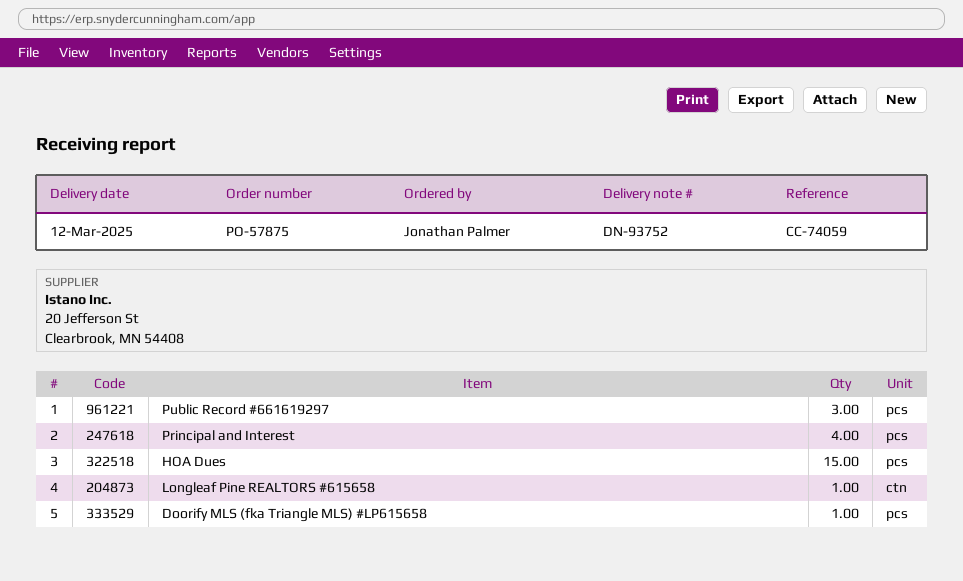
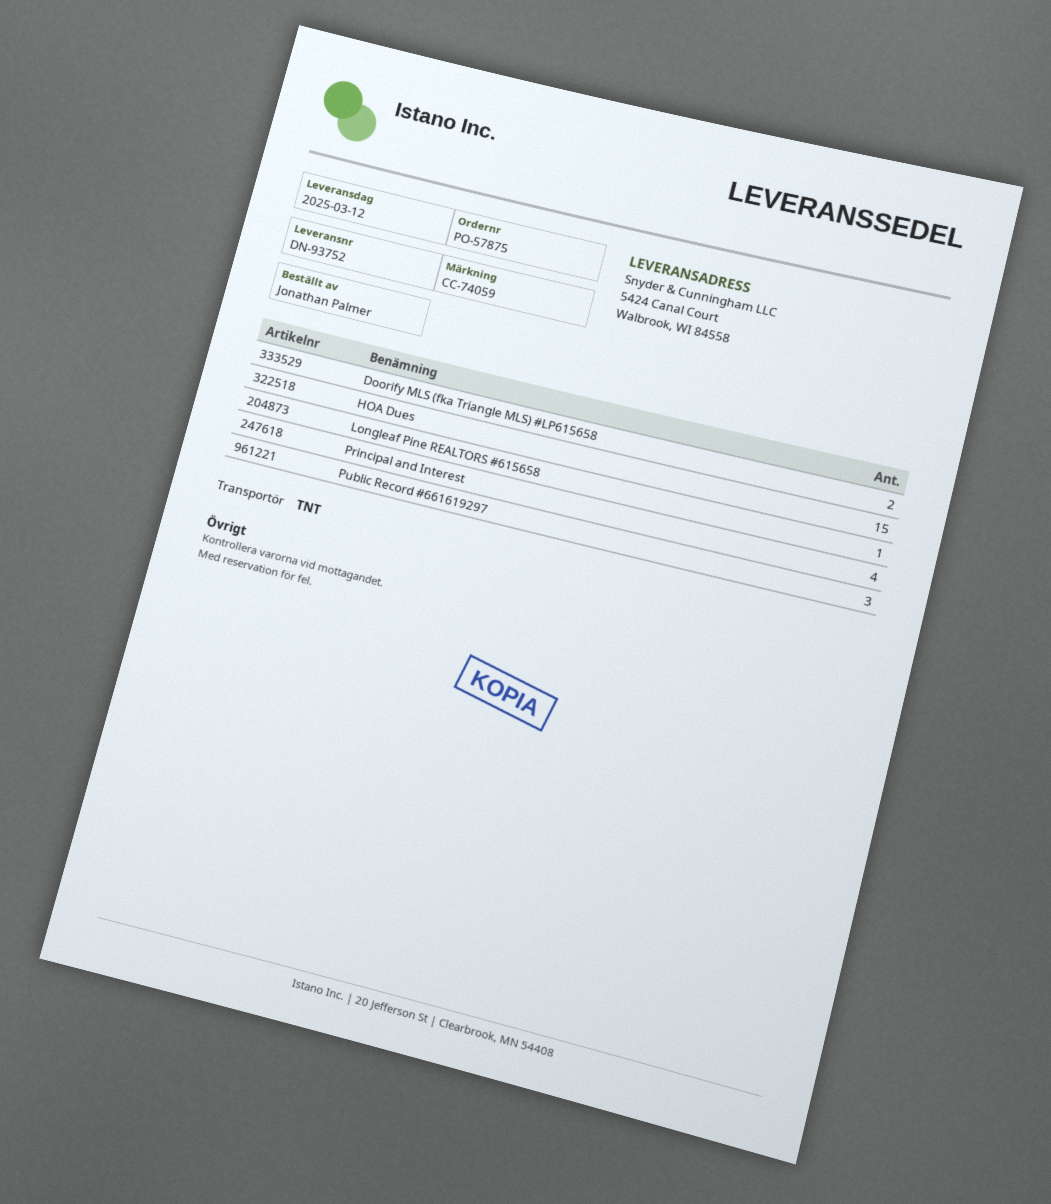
Doorify MLS (fka Triangle MLS) #LP615658: 1 -> 2

